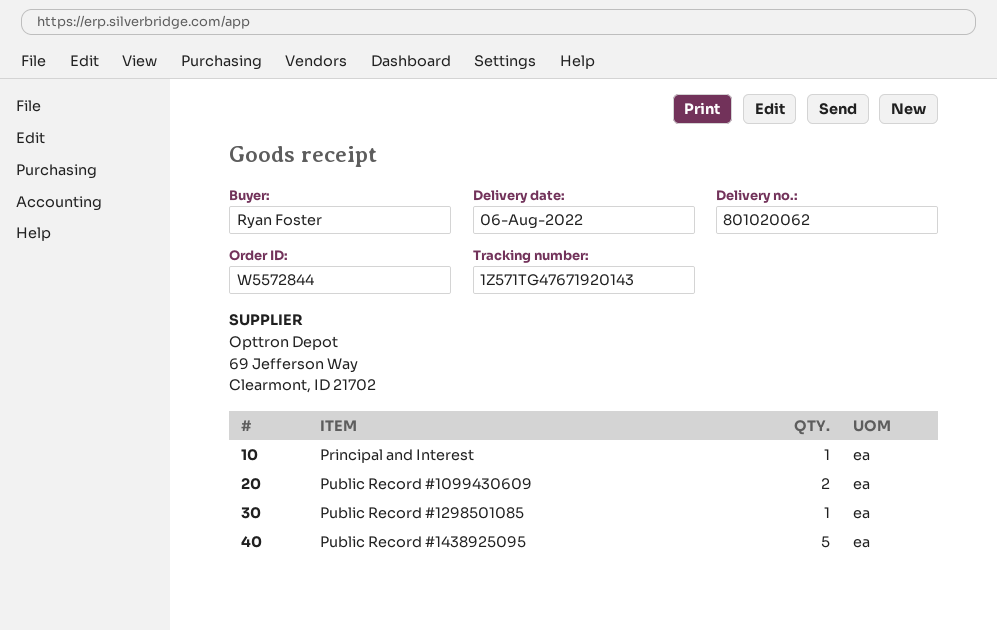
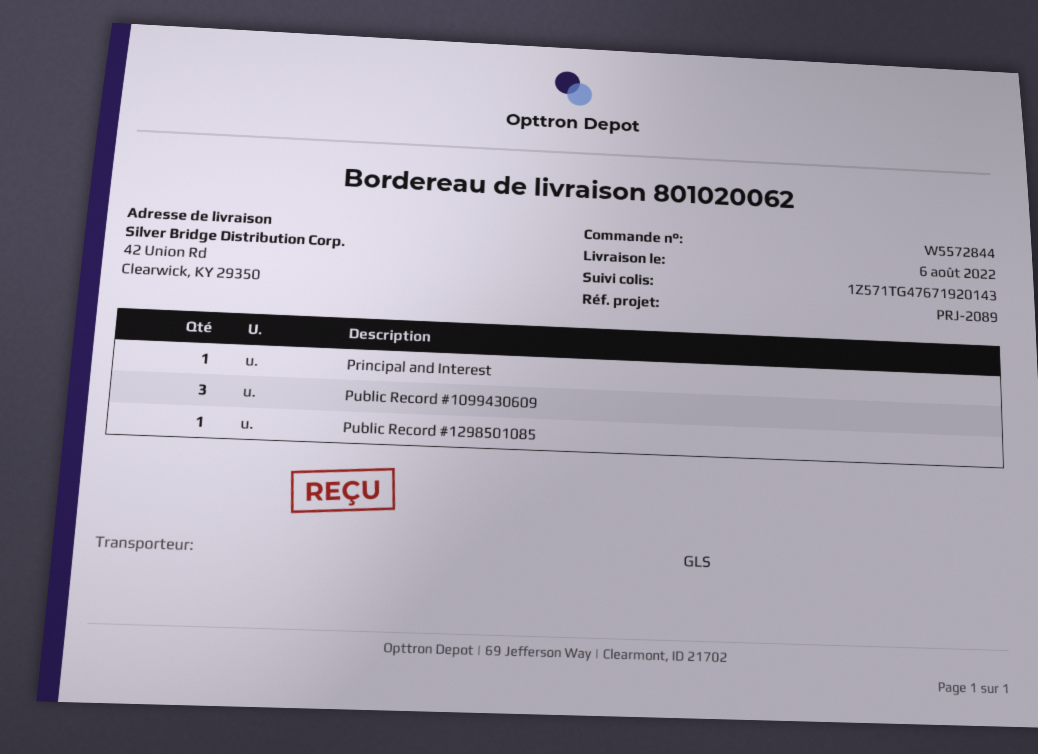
Public Record #1099430609: 2 -> 3
Public Record #1438925095: 5 -> none

